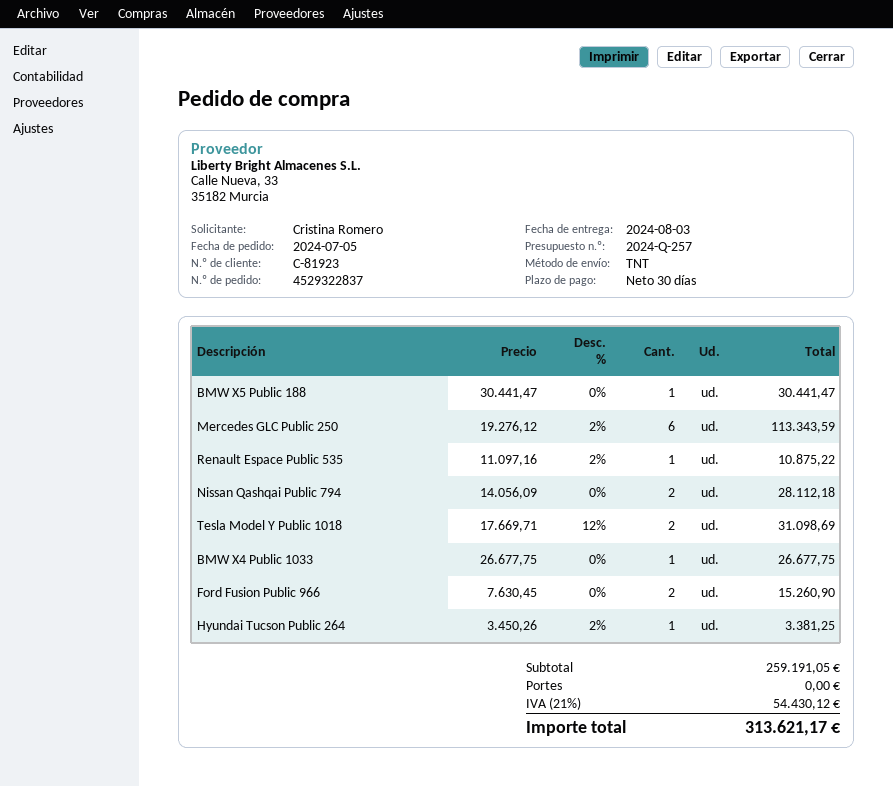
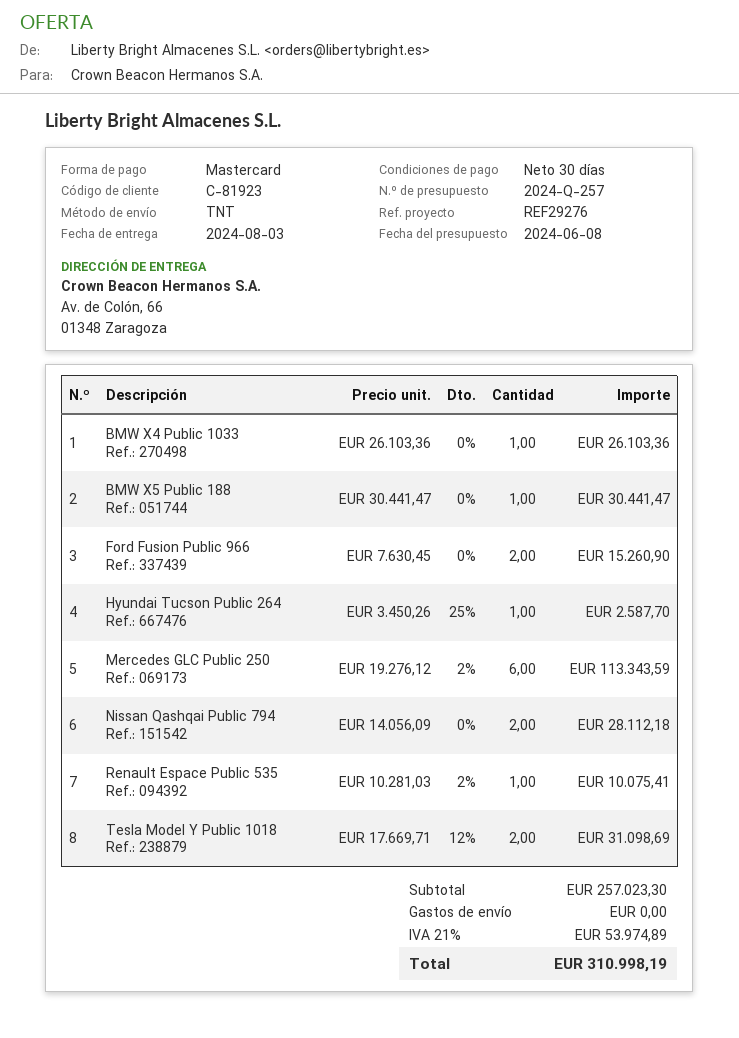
Renault Espace Public 535: 1 x 11097.16 - 2% = 10875.22 -> 1 x 10281.03 - 2% = 10075.41
BMW X4 Public 1033: 1 x 26677.75 = 26677.75 -> 1 x 26103.36 = 26103.36
Hyundai Tucson Public 264: 1 x 3450.26 - 2% = 3381.25 -> 1 x 3450.26 - 25% = 2587.70
subtotal: 259191.05 -> 257023.30
tax: 21% = 54430.12 -> 21% = 53974.89
total: 313621.17 -> 310998.19

